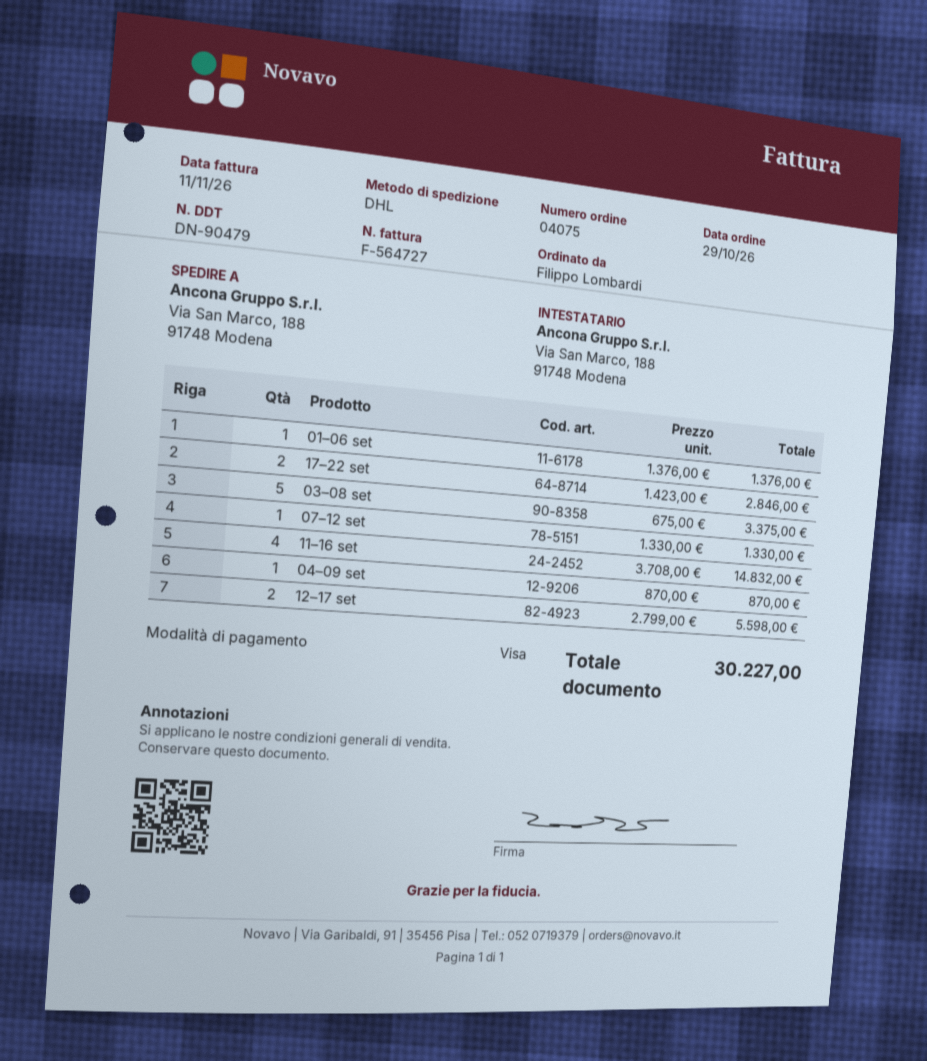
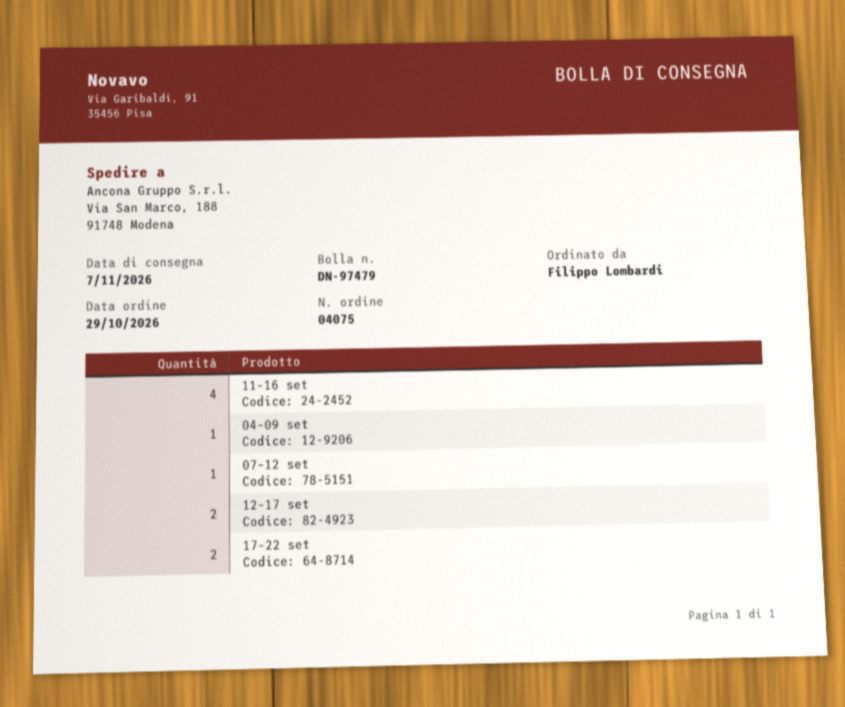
delivery note number: DN-90479 -> DN-97479
01–06 set: 1 -> none
03–08 set: 5 -> none

